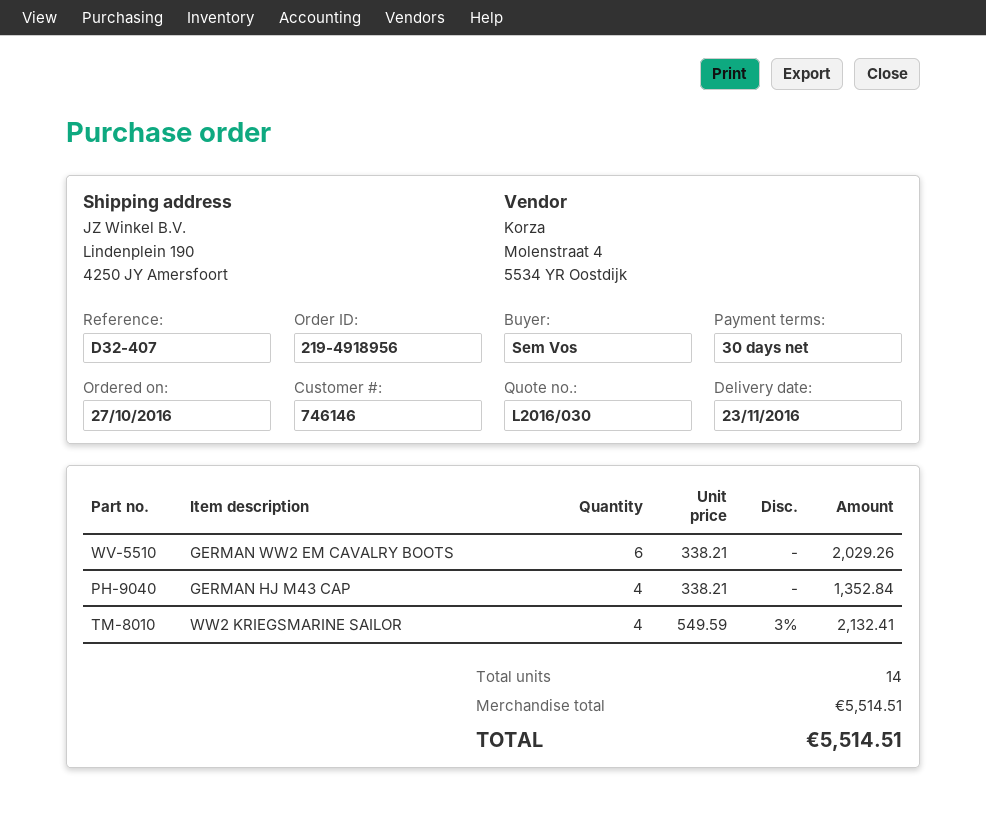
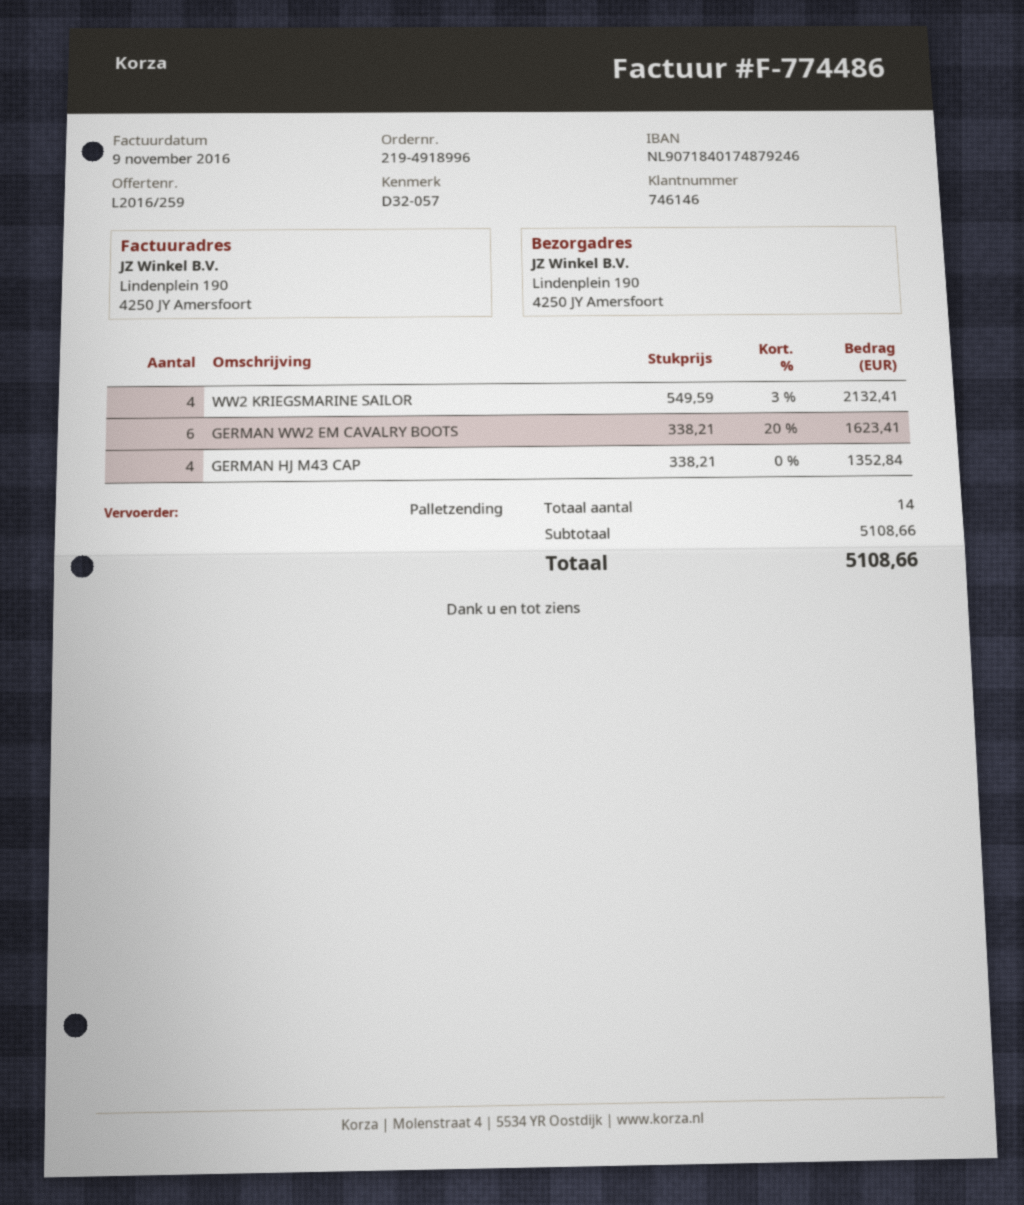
quote number: L2016/030 -> L2016/259
order number: 219-4918956 -> 219-4918996
reference: D32-407 -> D32-057
GERMAN WW2 EM CAVALRY BOOTS: 6 x 338.21 = 2029.26 -> 6 x 338.21 - 20% = 1623.41
subtotal: 5514.51 -> 5108.66
total: 5514.51 -> 5108.66

